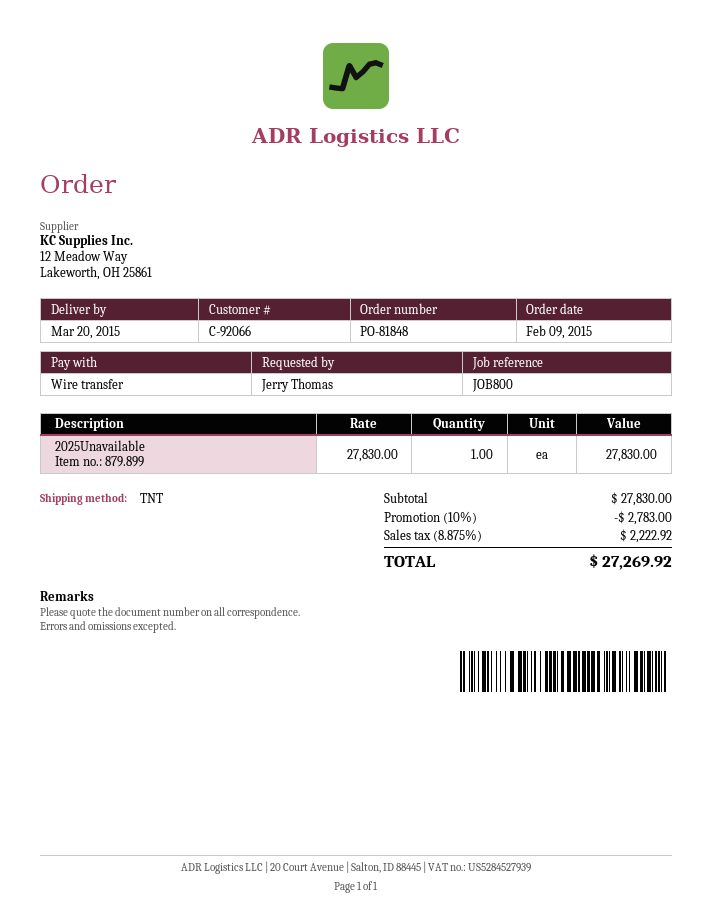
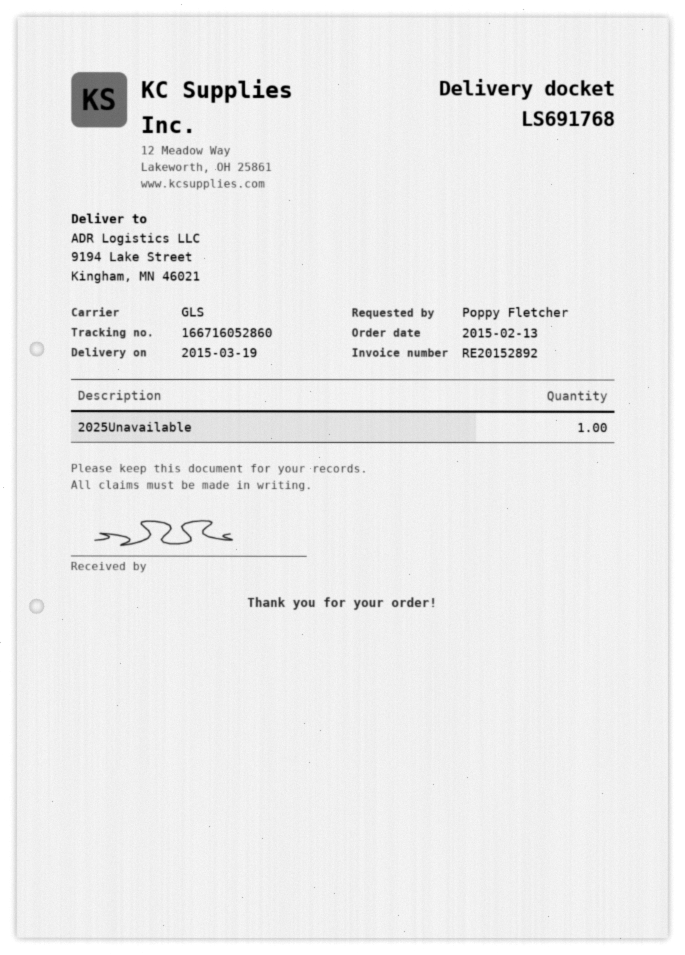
order date: 2015-02-09 -> 2015-02-13
delivery date: 2015-03-20 -> 2015-03-19
ordered by: Jerry Thomas -> Poppy Fletcher
shipping method: TNT -> GLS

